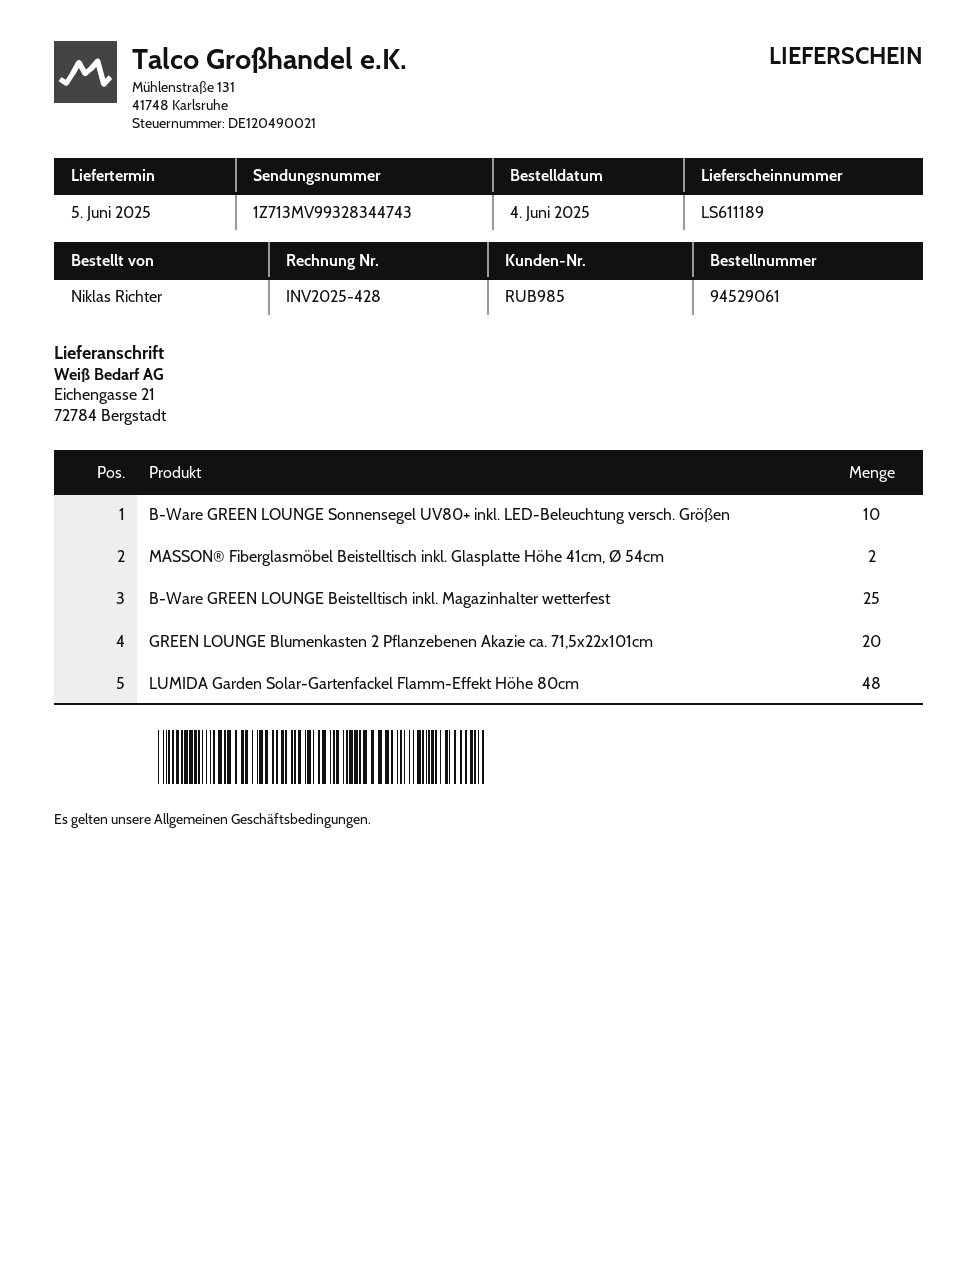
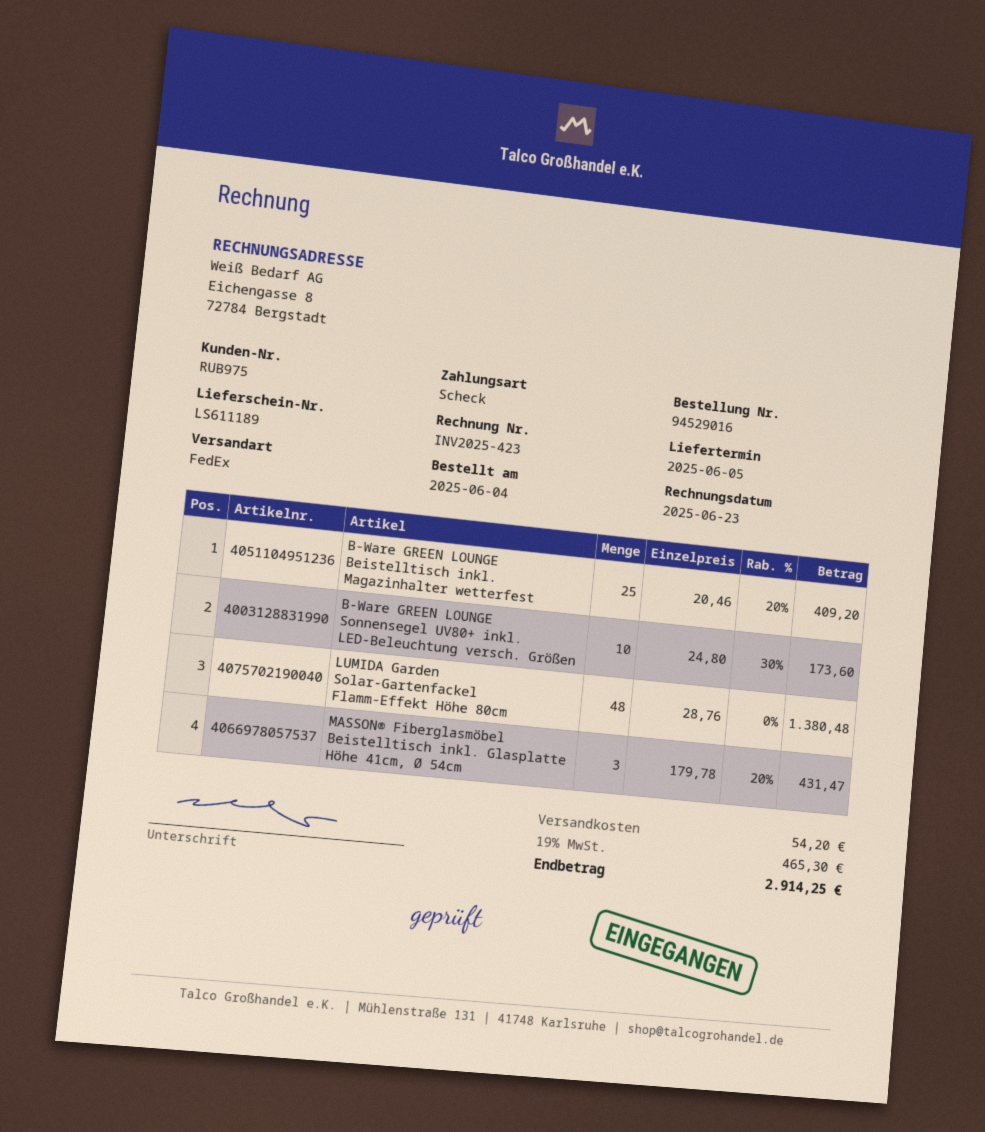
order number: 94529061 -> 94529016
invoice number: INV2025-428 -> INV2025-423
customer number: RUB985 -> RUB975
MASSON® Fiberglasmöbel Beistelltisch inkl. Glasplatte Höhe 41cm, Ø 54cm: 2 -> 3
GREEN LOUNGE Blumenkasten 2 Pflanzebenen Akazie ca. 71,5x22x101cm: 20 -> none

